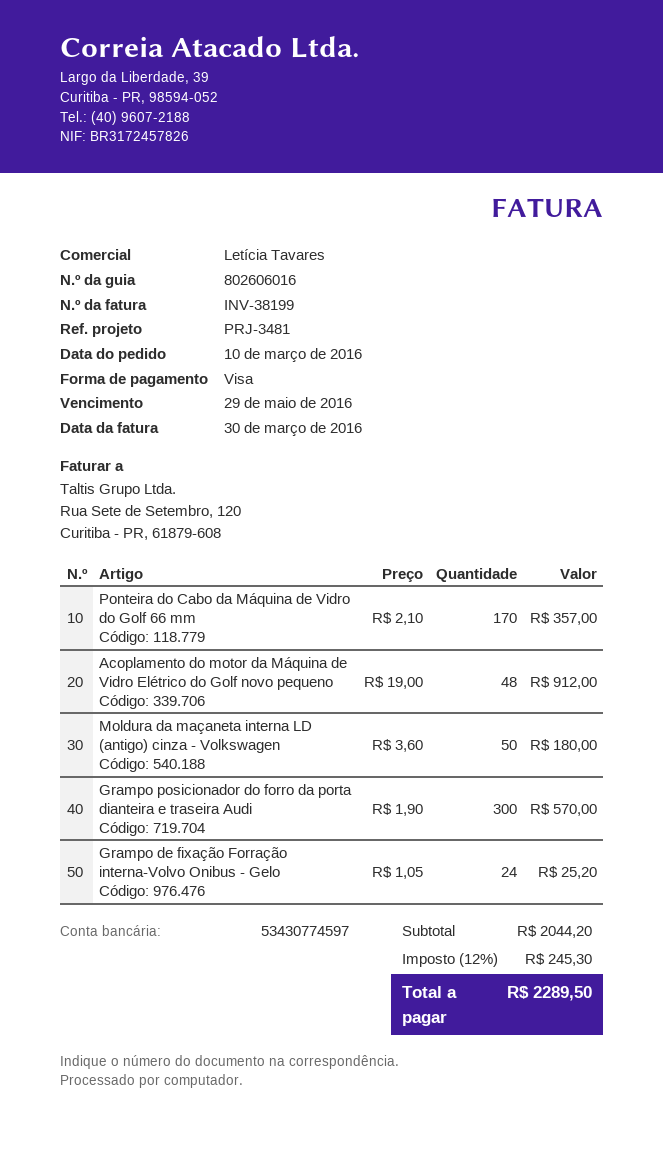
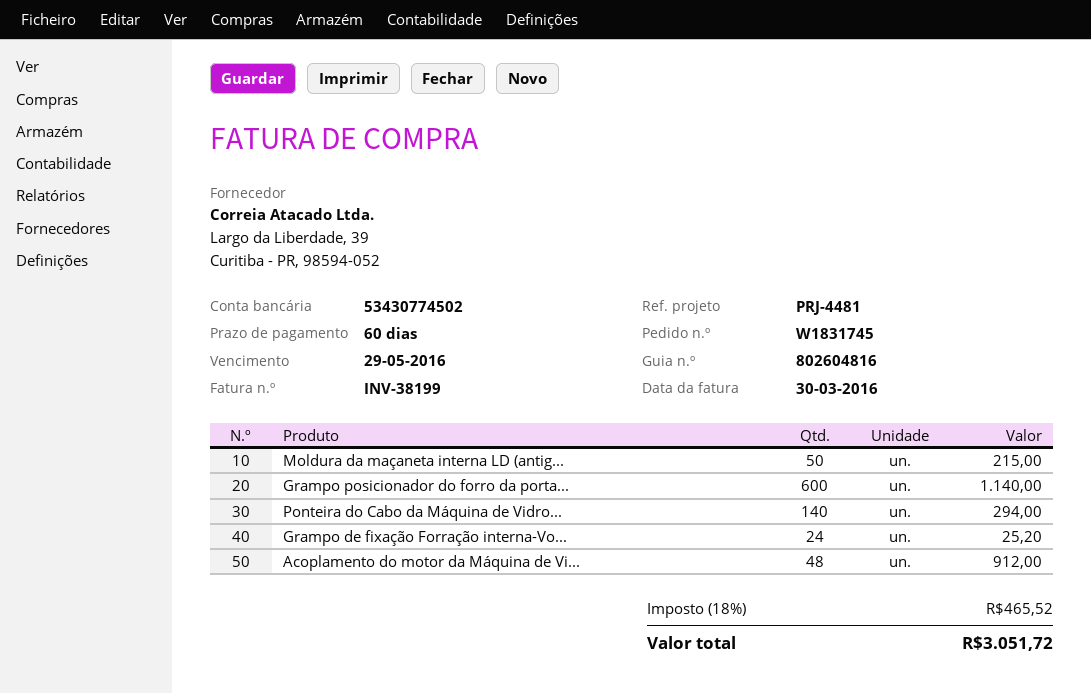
delivery note number: 802606016 -> 802604816
reference: PRJ-3481 -> PRJ-4481
bank account: 53430774597 -> 53430774502
Ponteira do Cabo da Máquina de Vidro do Golf 66 mm: 170 for 357.00 -> 140 for 294.00
Moldura da maçaneta interna LD (antigo) cinza - Volkswagen: 50 for 180.00 -> 50 for 215.00
Grampo posicionador do forro da porta dianteira e traseira Audi: 300 for 570.00 -> 600 for 1140.00
tax: 12% = 245.30 -> 18% = 465.52
total: 2289.50 -> 3051.72

